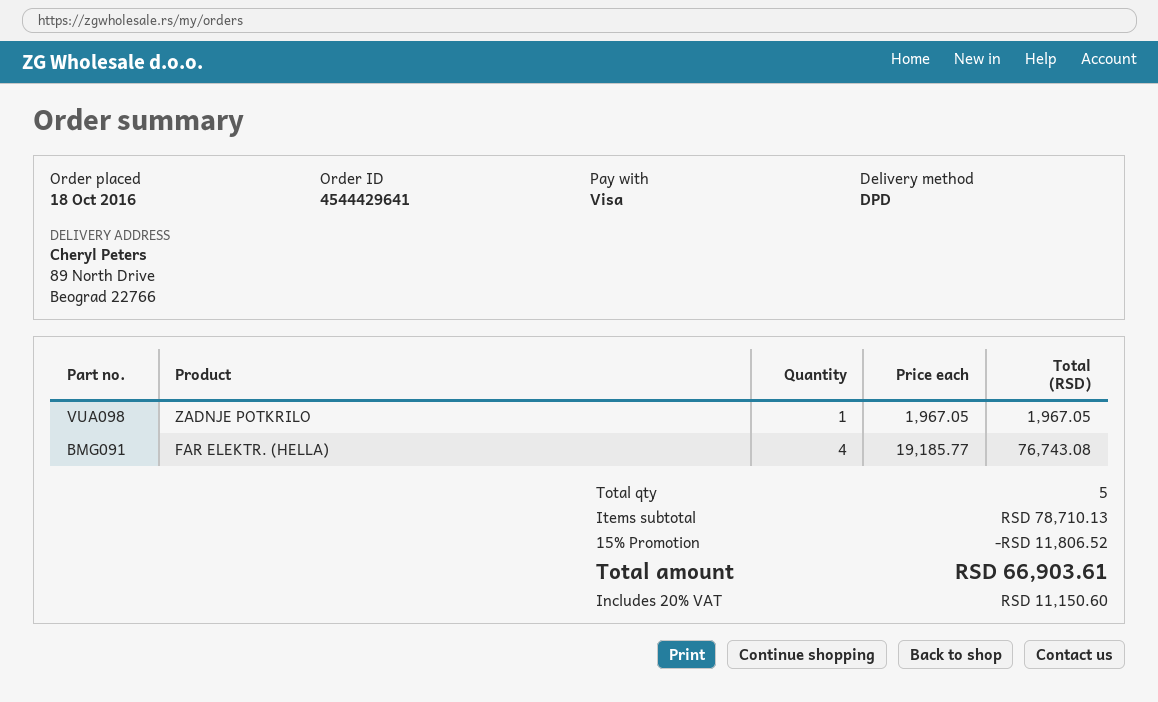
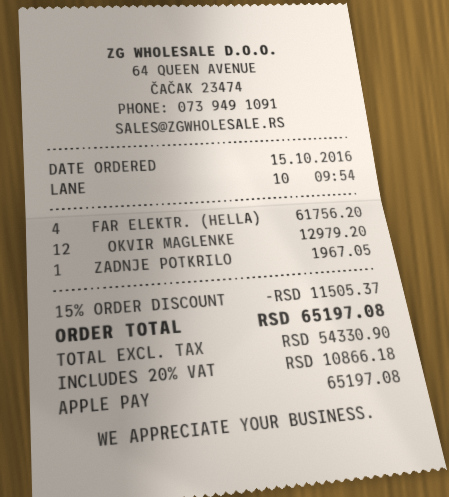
order date: 2016-10-18 -> 2016-10-15
payment method: Visa -> Apple Pay
FAR ELEKTR. (HELLA): 4 for 76743.08 -> 4 for 61756.20
OKVIR MAGLENKE: none -> 12 for 12979.20
discount: 15% = 11806.52 -> 15% = 11505.37
tax: 20% = 11150.60 -> 20% = 10866.18
total: 66903.61 -> 65197.08

